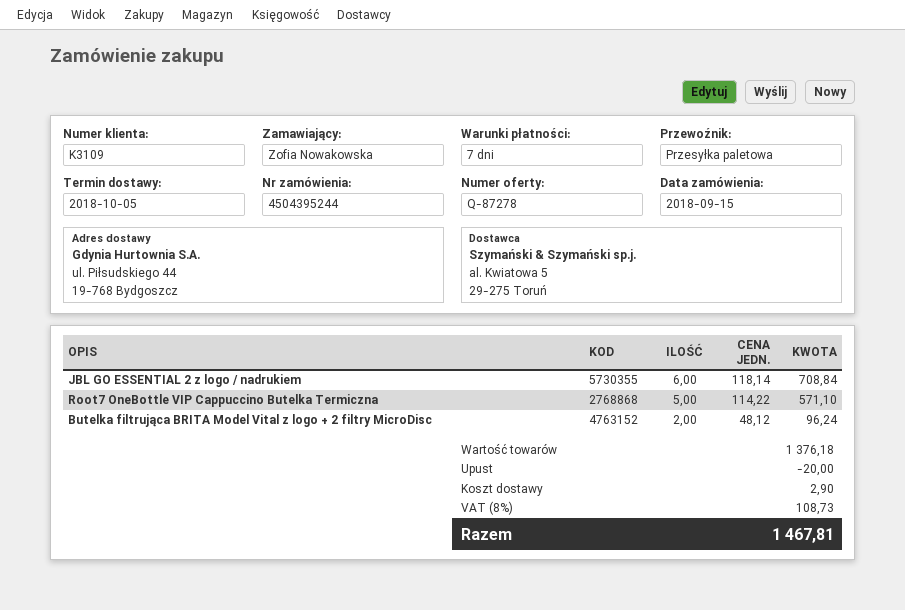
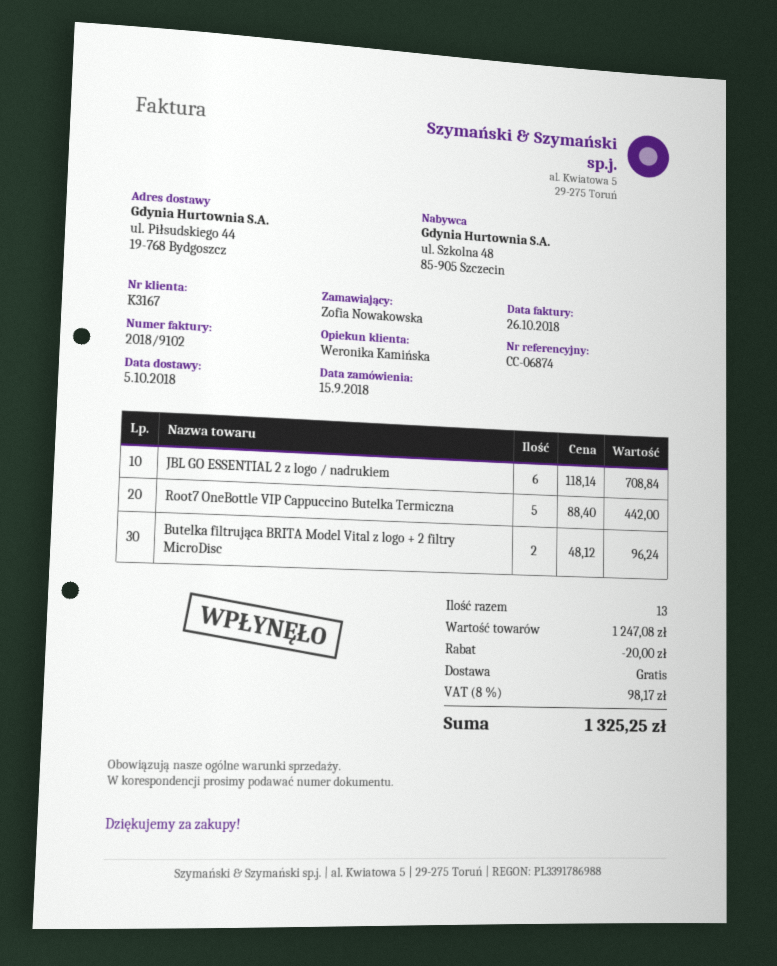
customer number: K3109 -> K3167
Root7 OneBottle VIP Cappuccino Butelka Termiczna: 5 x 114.22 = 571.10 -> 5 x 88.40 = 442.00
subtotal: 1376.18 -> 1247.08
shipping: 2.90 -> 0.00
tax: 8% = 108.73 -> 8% = 98.17
total: 1467.81 -> 1325.25

